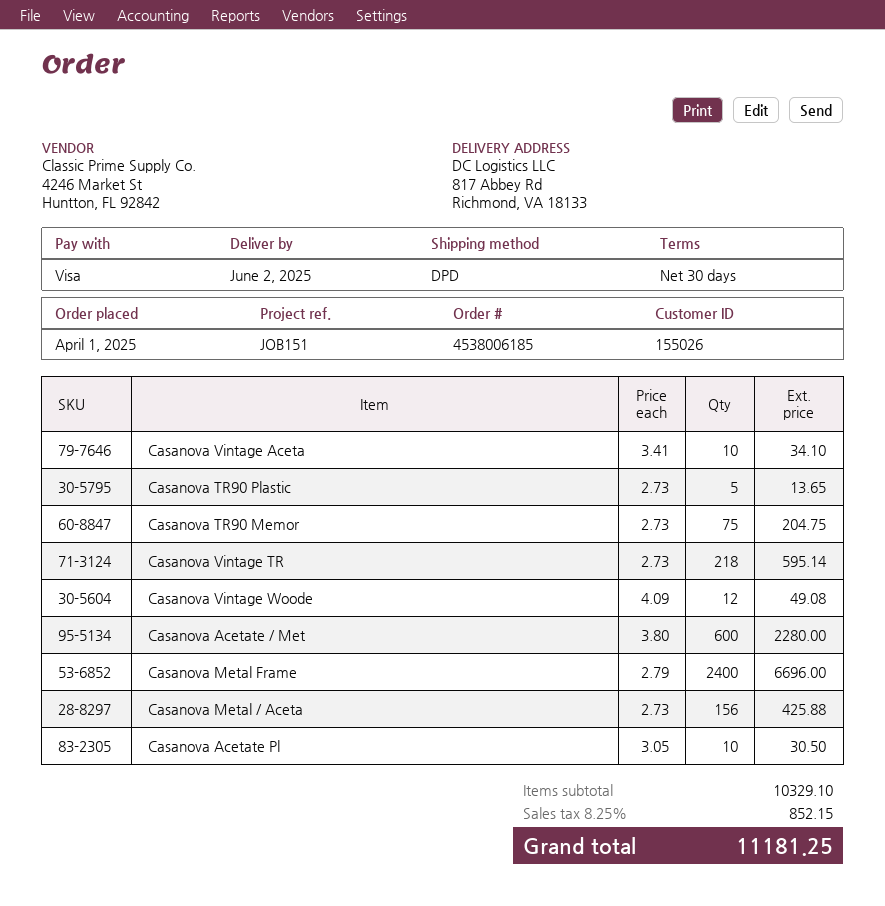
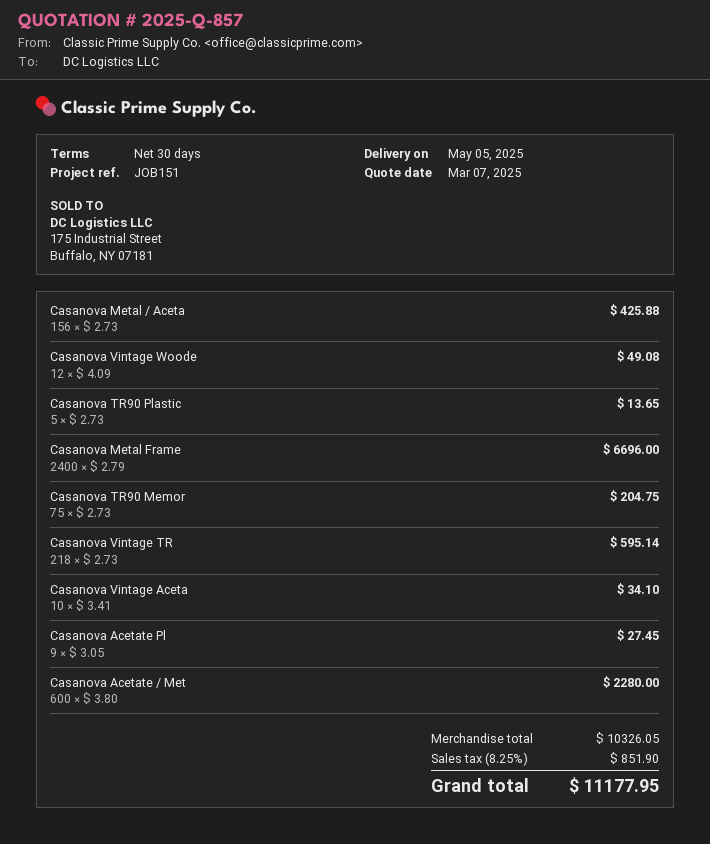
delivery date: 2025-06-02 -> 2025-05-05
Casanova Acetate Pl: 10 x 3.05 = 30.50 -> 9 x 3.05 = 27.45
subtotal: 10329.10 -> 10326.05
tax: 8.25% = 852.15 -> 8.25% = 851.90
total: 11181.25 -> 11177.95

